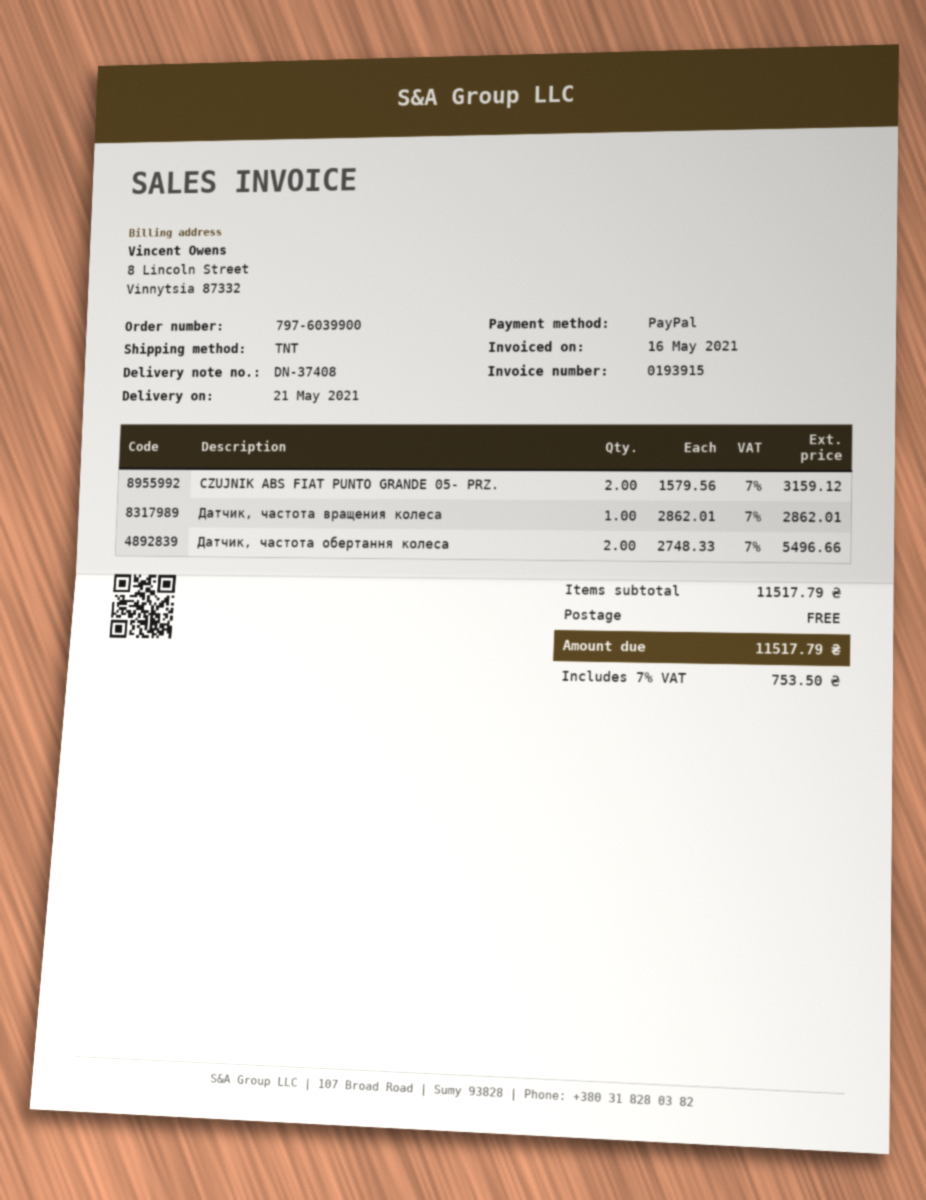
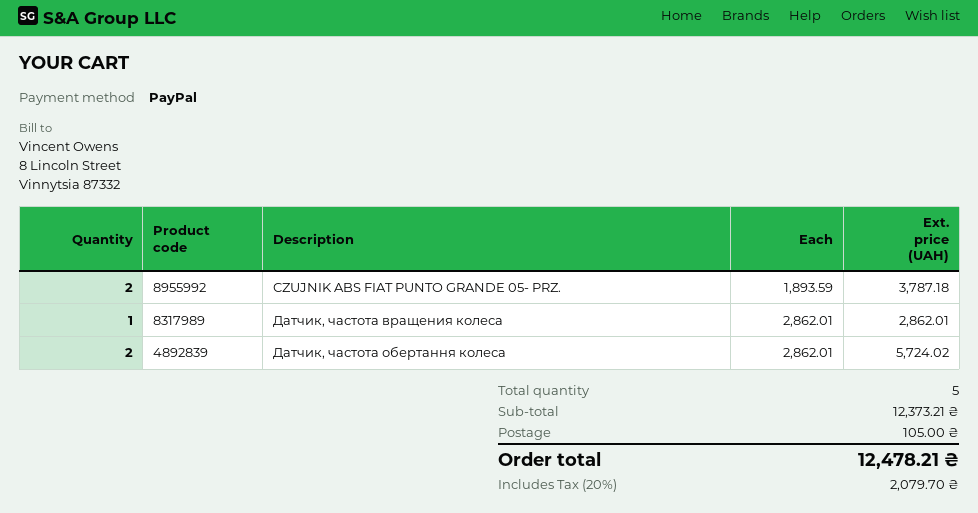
CZUJNIK ABS FIAT PUNTO GRANDE 05- PRZ.: 2 x 1579.56 = 3159.12 -> 2 x 1893.59 = 3787.18
Датчик, частота обертання колеса: 2 x 2748.33 = 5496.66 -> 2 x 2862.01 = 5724.02
subtotal: 11517.79 -> 12373.21
shipping: 0.00 -> 105.00
tax: 7% = 753.50 -> 20% = 2079.70
total: 11517.79 -> 12478.21

